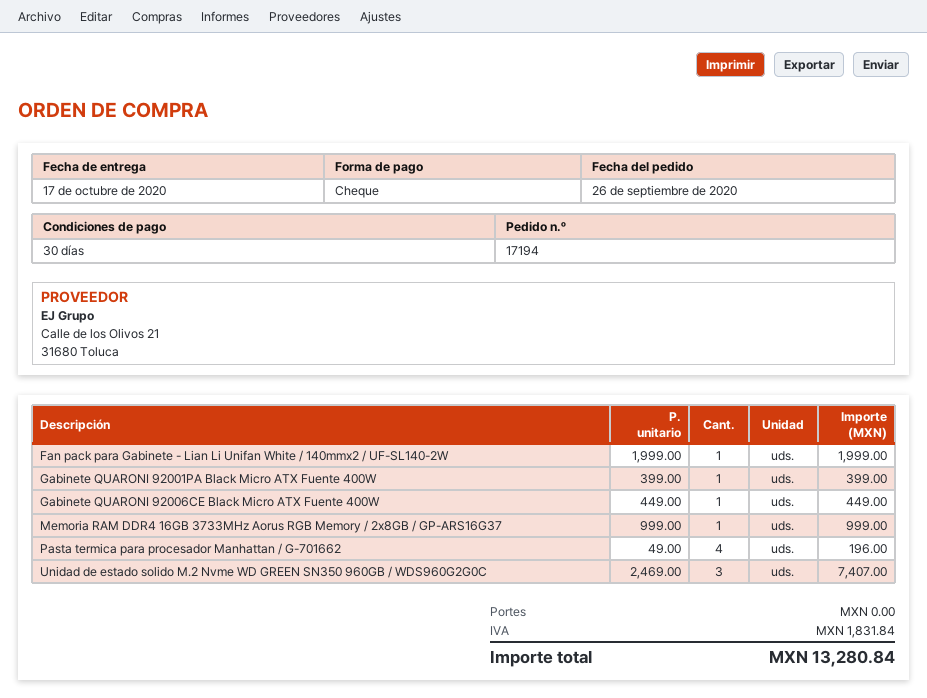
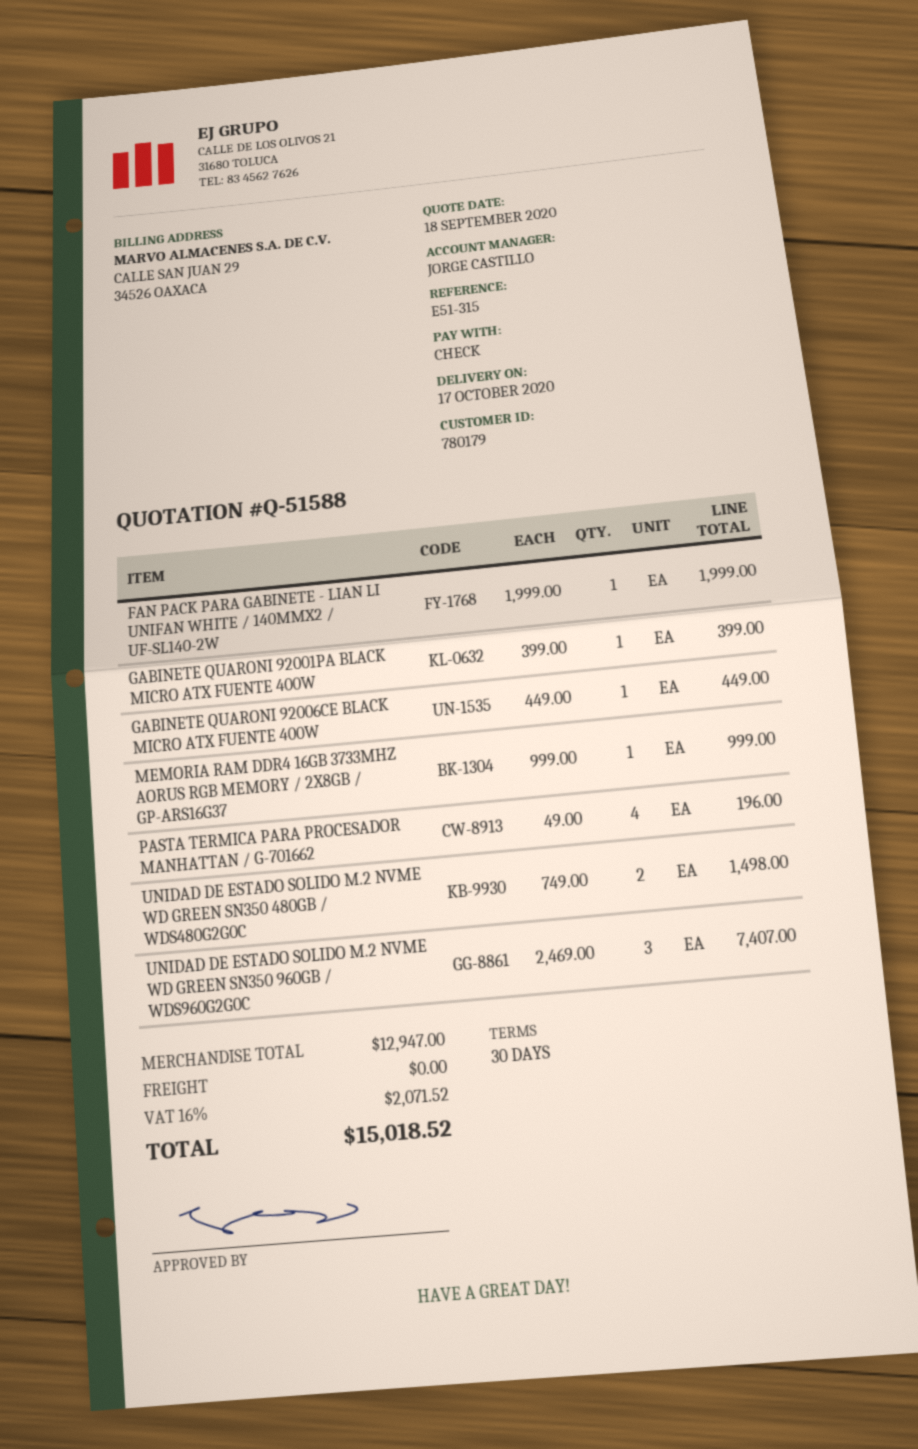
UNIDAD DE ESTADO SOLIDO M.2 NVME WD GREEN SN350 480GB / WDS480G2G0C: none -> 2 x 749.00 = 1498.00
tax: 1831.84 -> 2071.52
total: 13280.84 -> 15018.52

